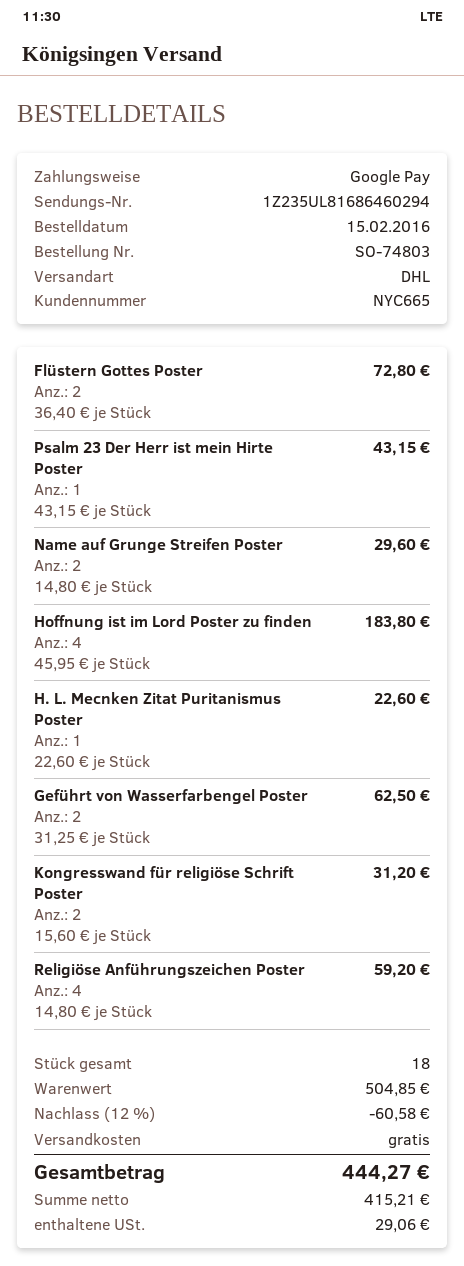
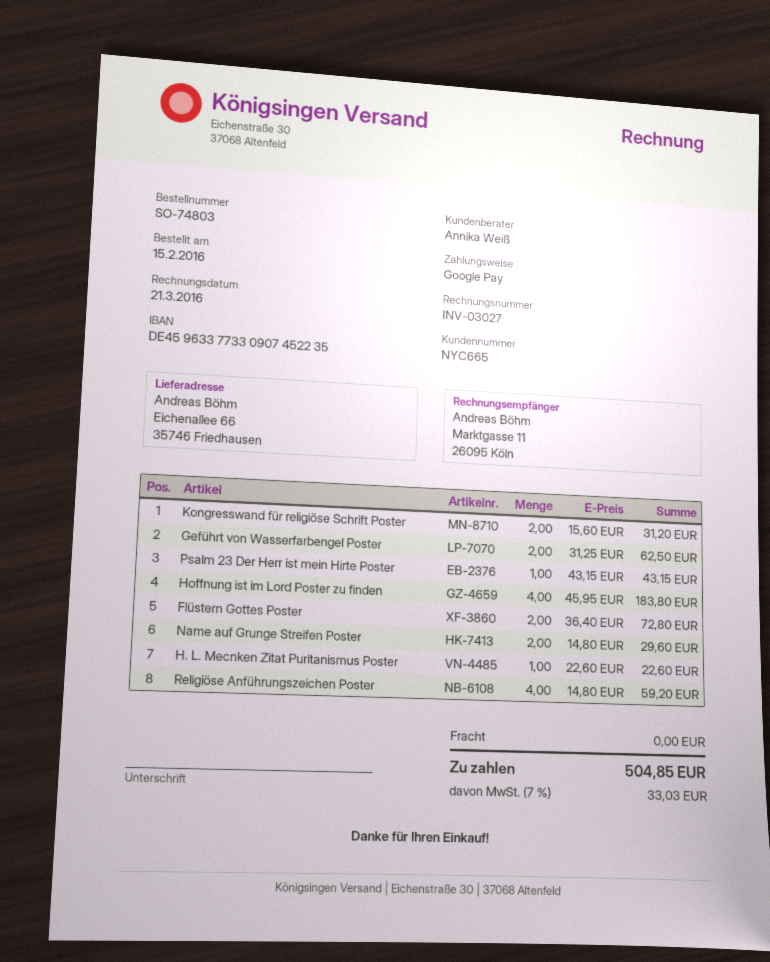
discount: 12% = 60.58 -> none
tax: 29.06 -> 33.03
total: 444.27 -> 504.85

